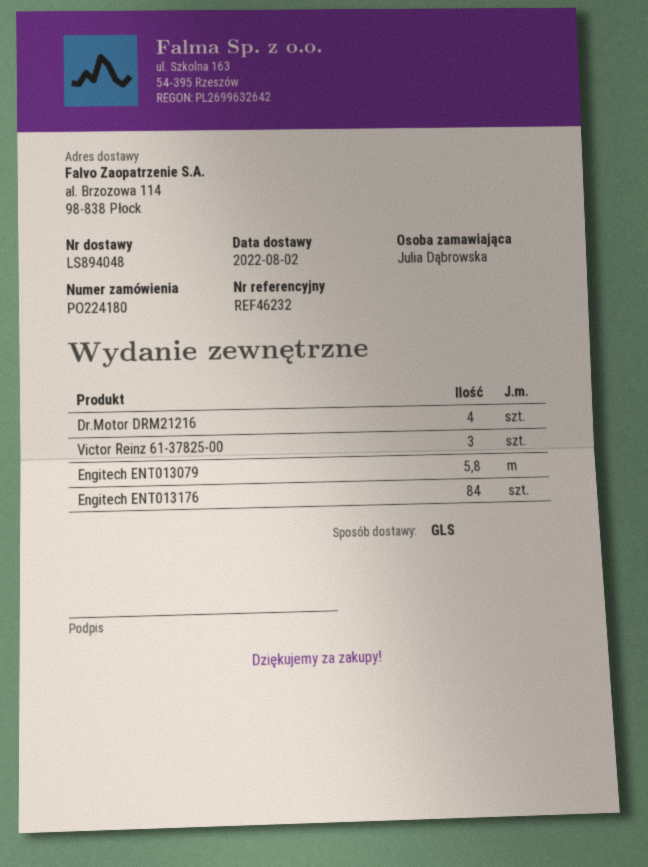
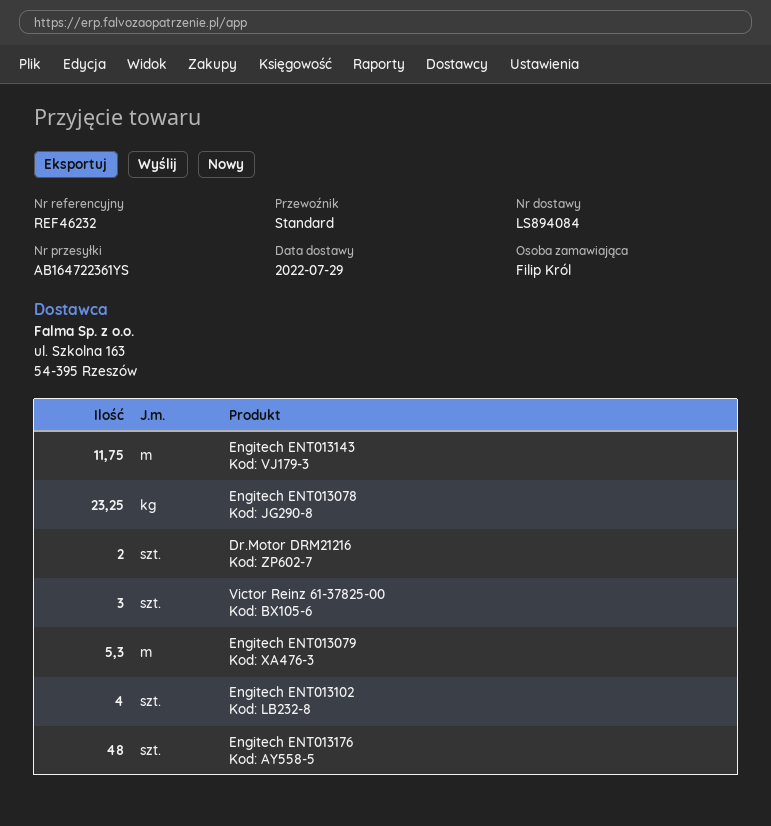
delivery note number: LS894048 -> LS894084
delivery date: 2022-08-02 -> 2022-07-29
ordered by: Julia Dąbrowska -> Filip Król
shipping method: GLS -> standard
Dr.Motor DRM21216: 4 -> 2
Engitech ENT013079: 5.8 -> 5.3
Engitech ENT013176: 84 -> 48
Engitech ENT013143: none -> 11.75
Engitech ENT013078: none -> 23.25
Engitech ENT013102: none -> 4

